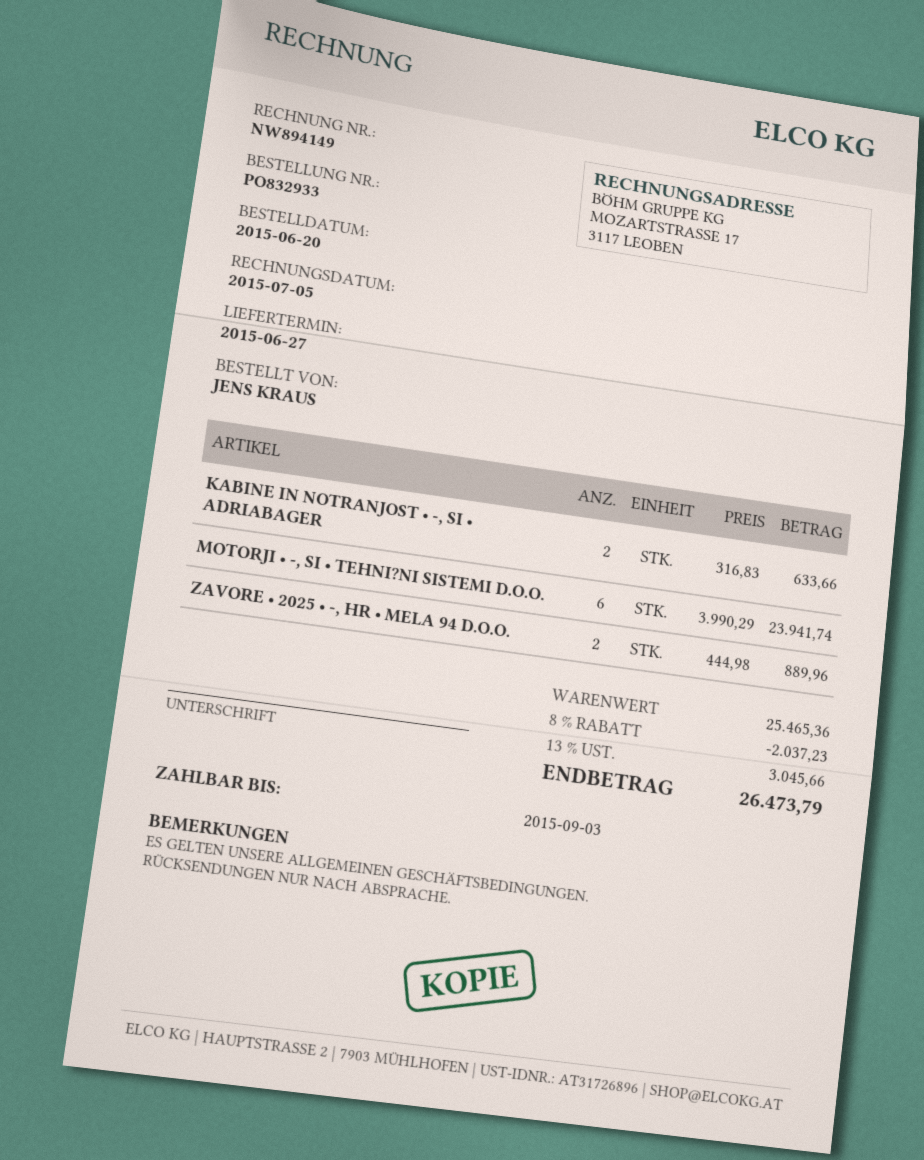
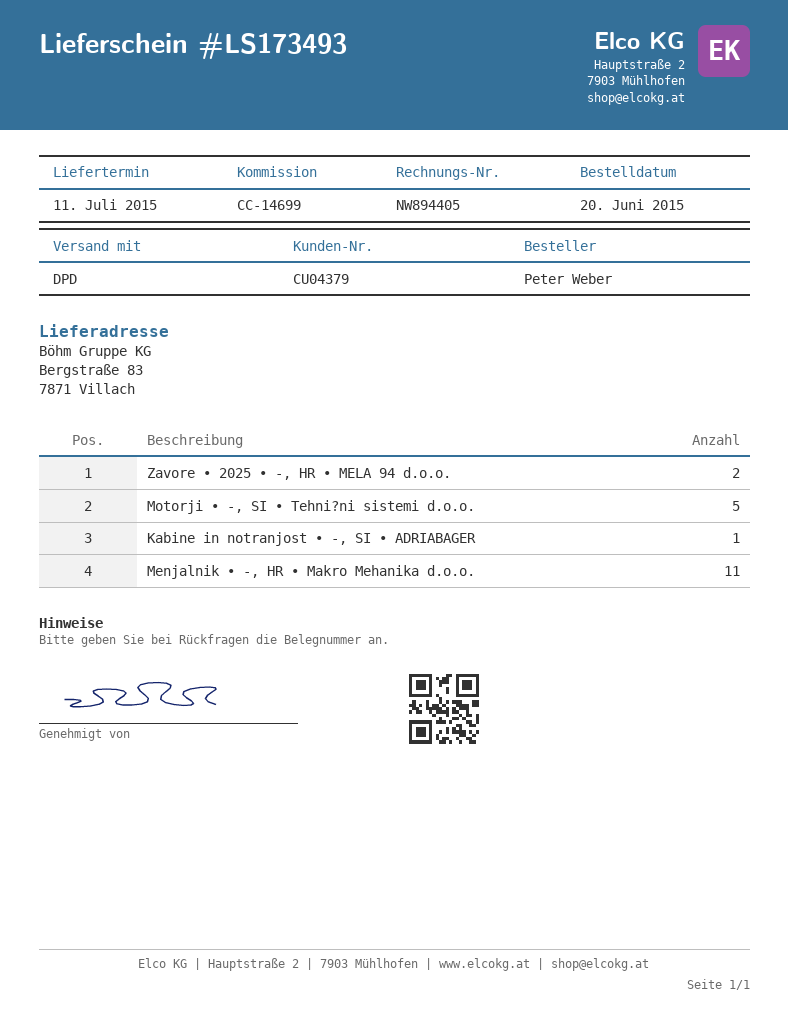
delivery date: 2015-06-27 -> 2015-07-11
invoice number: NW894149 -> NW894405
ordered by: JENS KRAUS -> Peter Weber
KABINE IN NOTRANJOST • -, SI • ADRIABAGER: 2 -> 1
MOTORJI • -, SI • TEHNI?NI SISTEMI D.O.O.: 6 -> 5
Menjalnik • -, HR • Makro Mehanika d.o.o.: none -> 11

